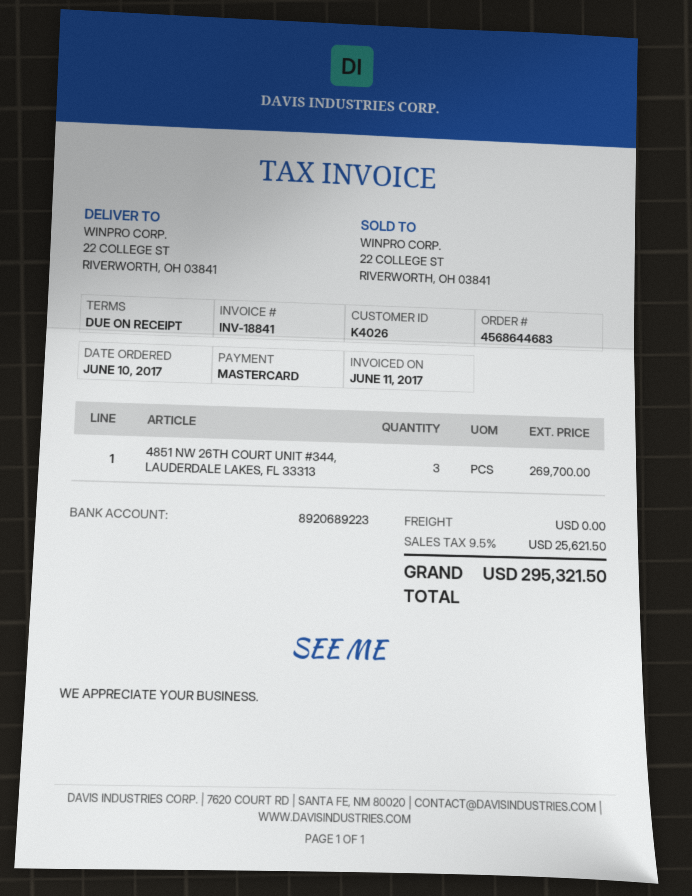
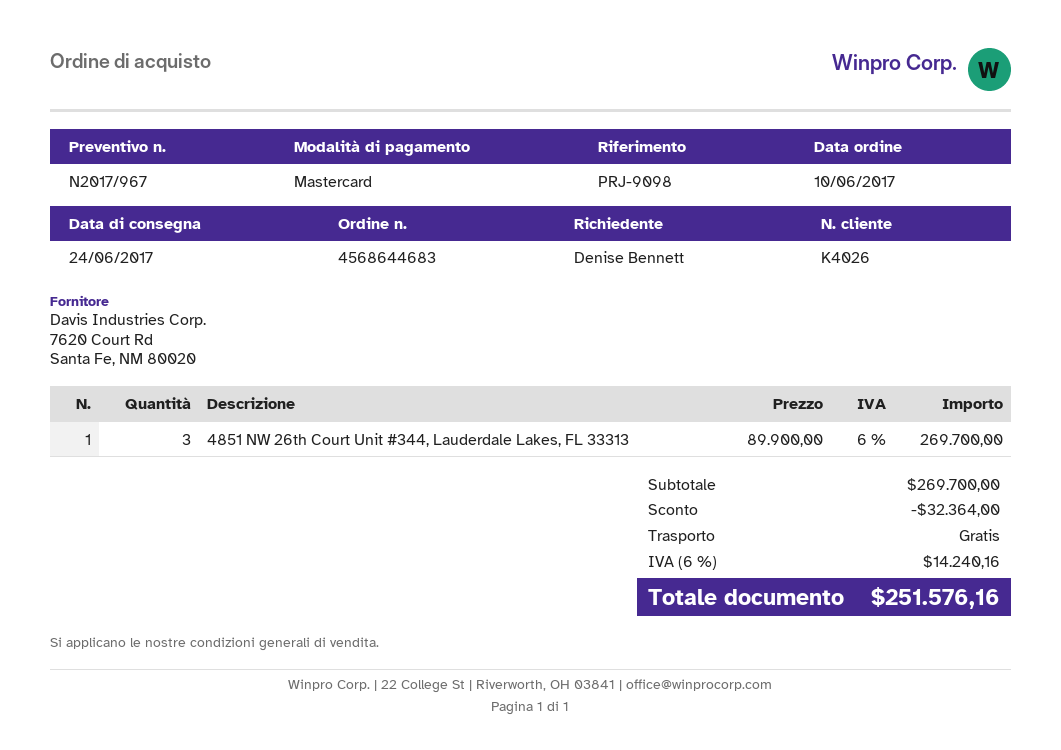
discount: none -> 32364.00
tax: 9.5% = 25621.50 -> 6% = 14240.16
total: 295321.50 -> 251576.16

